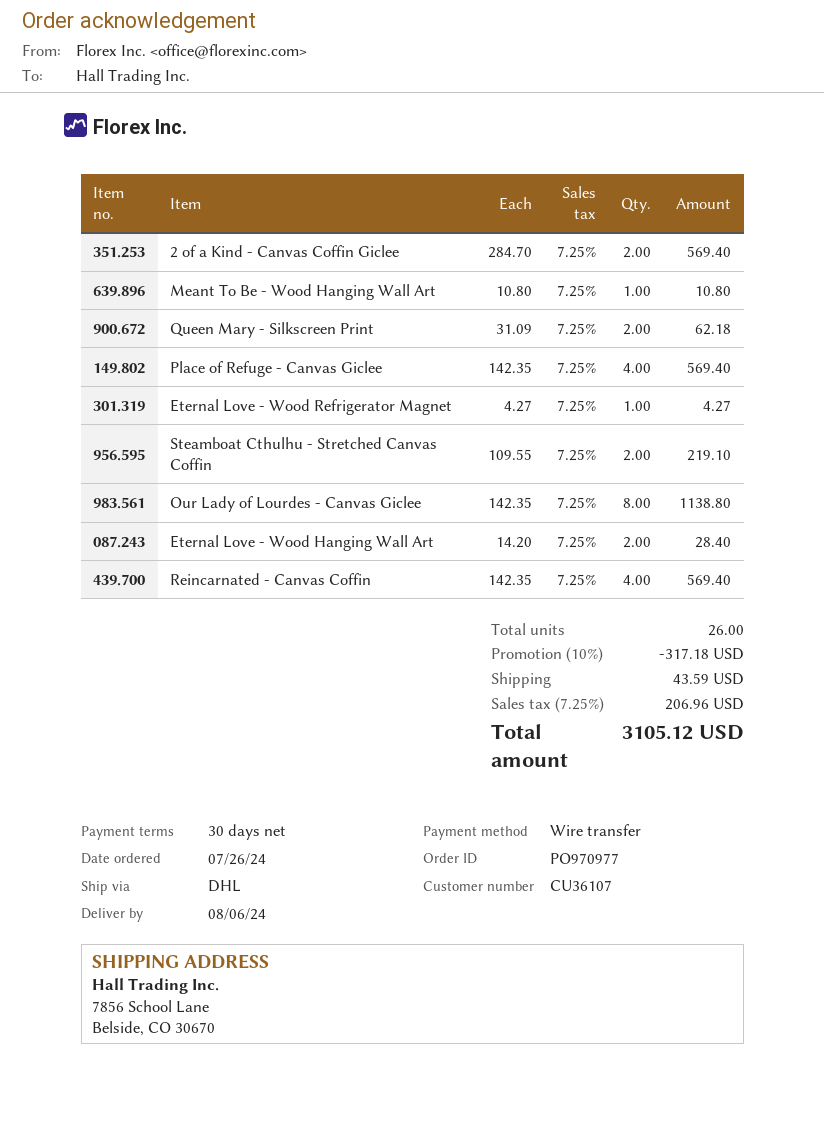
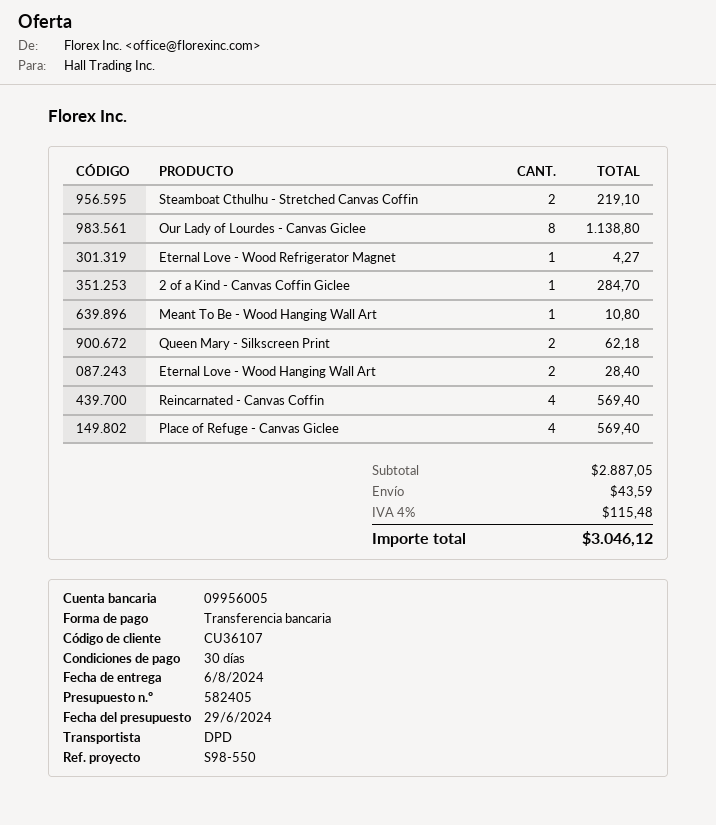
shipping method: DHL -> DPD
2 of a Kind - Canvas Coffin Giclee: 2 for 569.40 -> 1 for 284.70
discount: 10% = 317.18 -> none
tax: 7.25% = 206.96 -> 4% = 115.48
total: 3105.12 -> 3046.12

